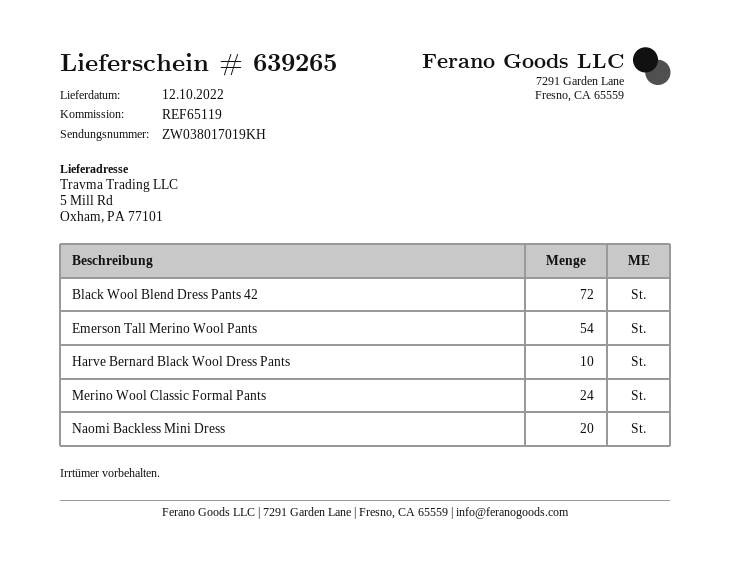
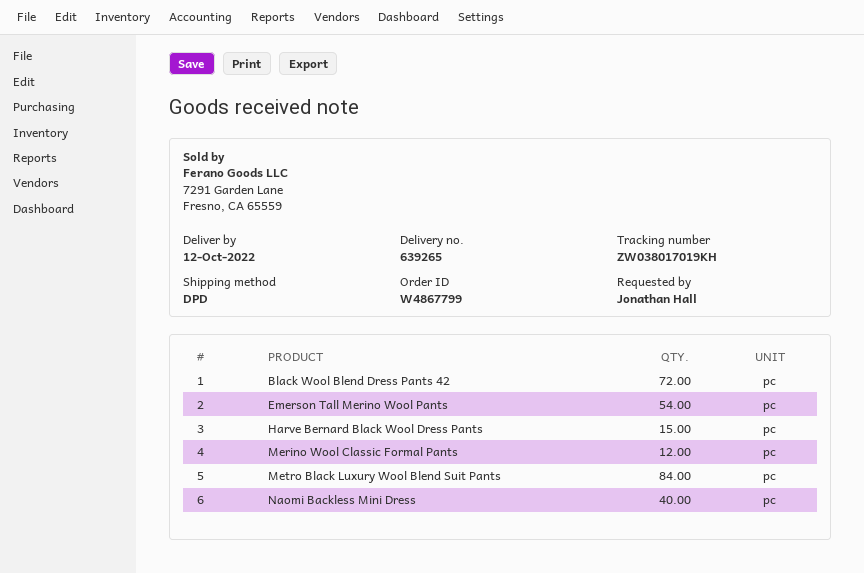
Harve Bernard Black Wool Dress Pants: 10 -> 15
Merino Wool Classic Formal Pants: 24 -> 12
Naomi Backless Mini Dress: 20 -> 40
Metro Black Luxury Wool Blend Suit Pants: none -> 84

